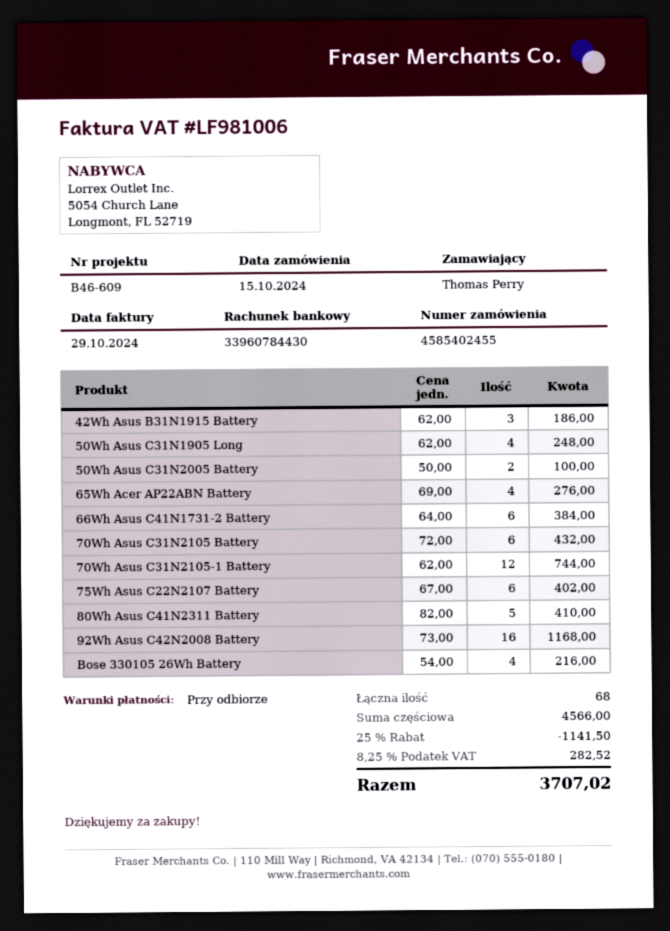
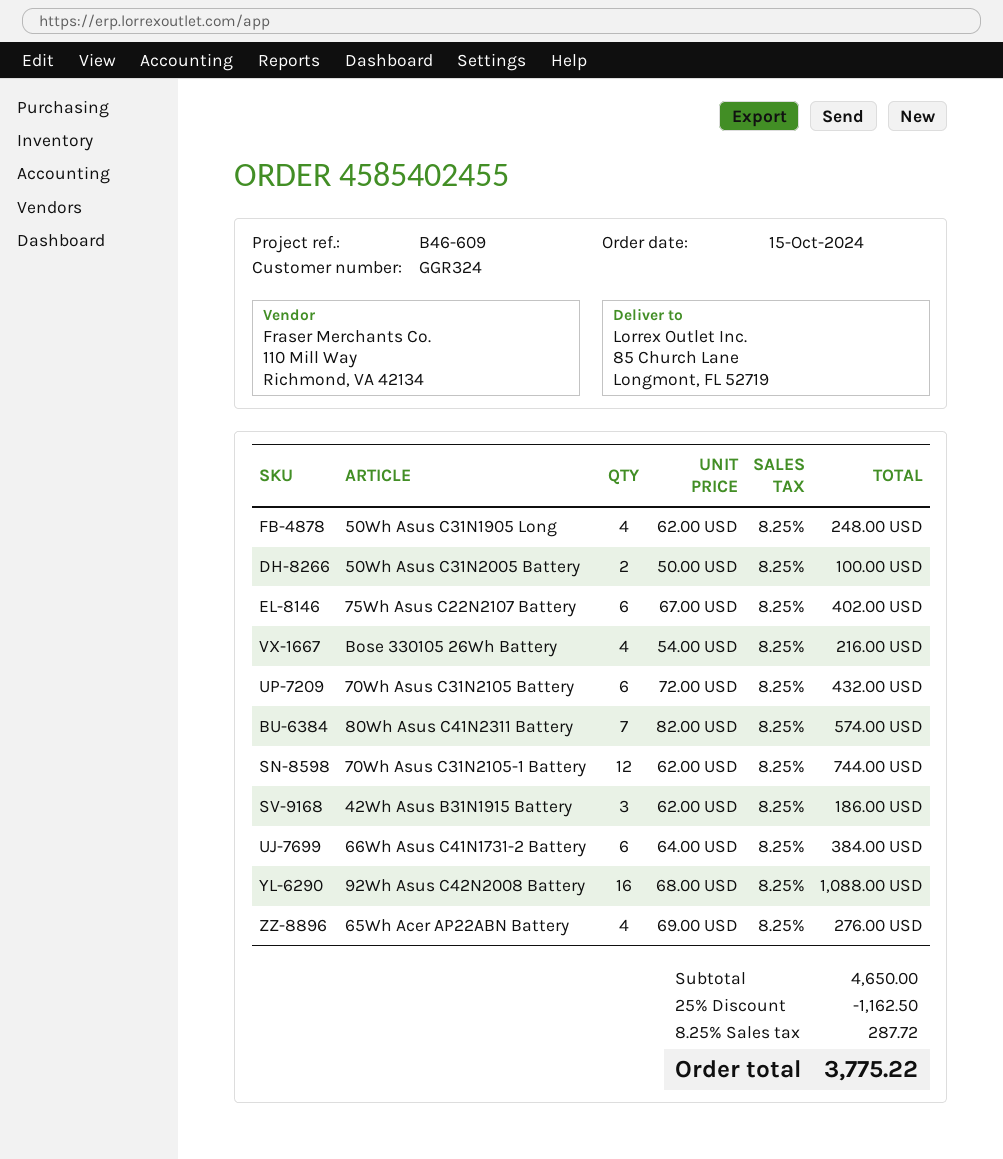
80Wh Asus C41N2311 Battery: 5 x 82.00 = 410.00 -> 7 x 82.00 = 574.00
92Wh Asus C42N2008 Battery: 16 x 73.00 = 1168.00 -> 16 x 68.00 = 1088.00
subtotal: 4566.00 -> 4650.00
discount: 25% = 1141.50 -> 25% = 1162.50
tax: 8.25% = 282.52 -> 8.25% = 287.72
total: 3707.02 -> 3775.22

